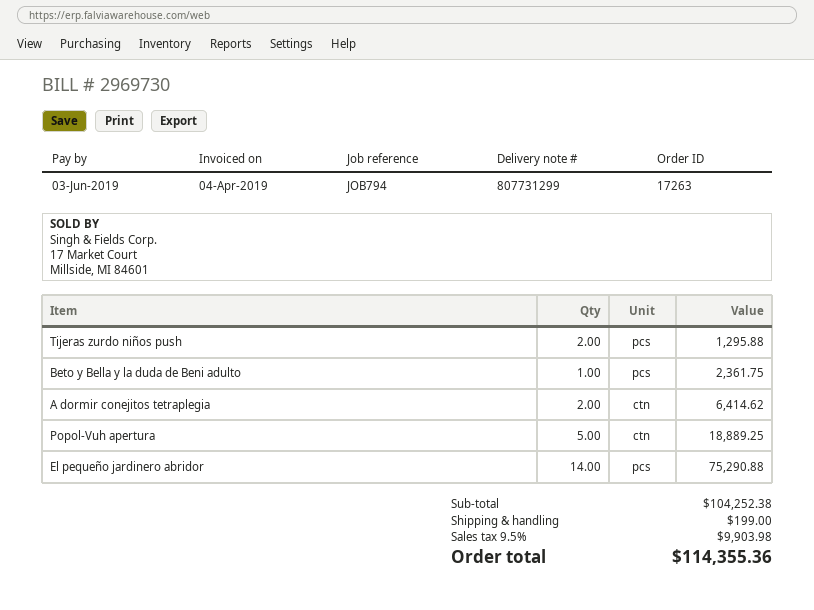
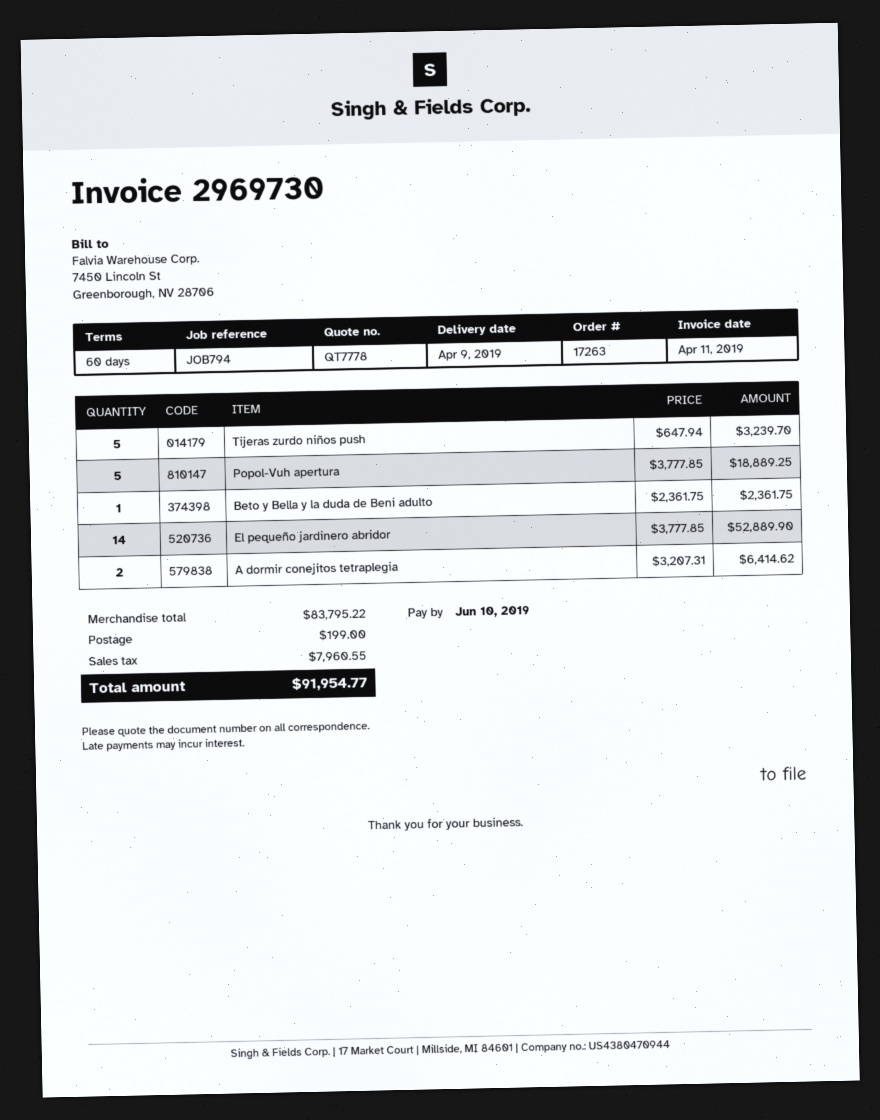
invoice date: 2019-04-04 -> 2019-04-11
due date: 2019-06-03 -> 2019-06-10
Tijeras zurdo niños push: 2 for 1295.88 -> 5 for 3239.70
El pequeño jardinero abridor: 14 for 75290.88 -> 14 for 52889.90
subtotal: 104252.38 -> 83795.22
tax: 9903.98 -> 7960.55
total: 114355.36 -> 91954.77

